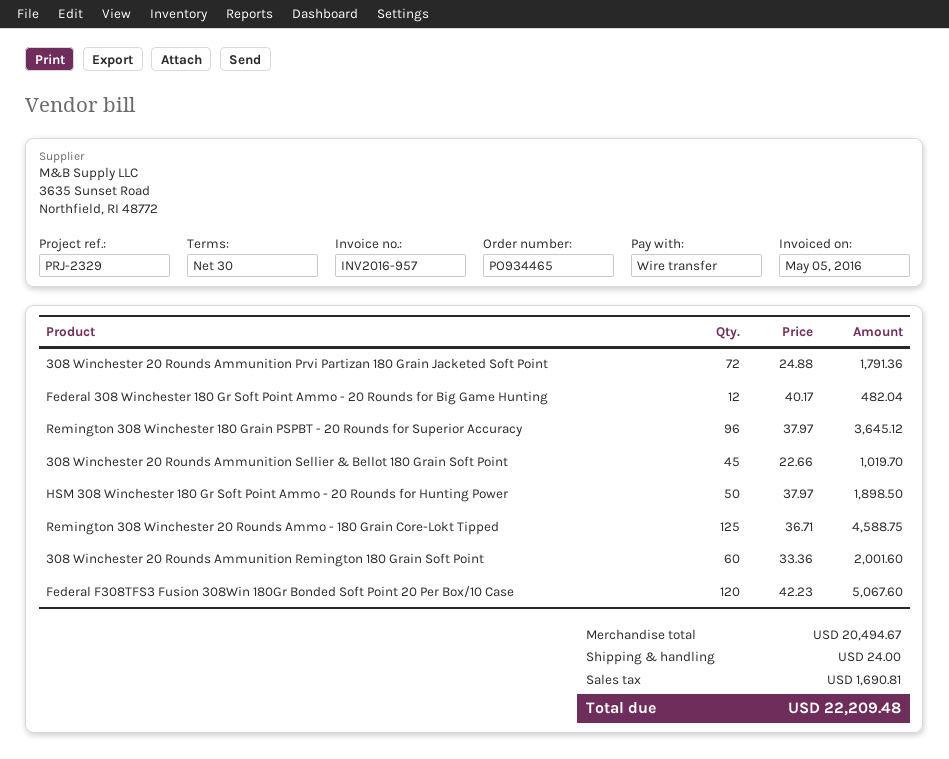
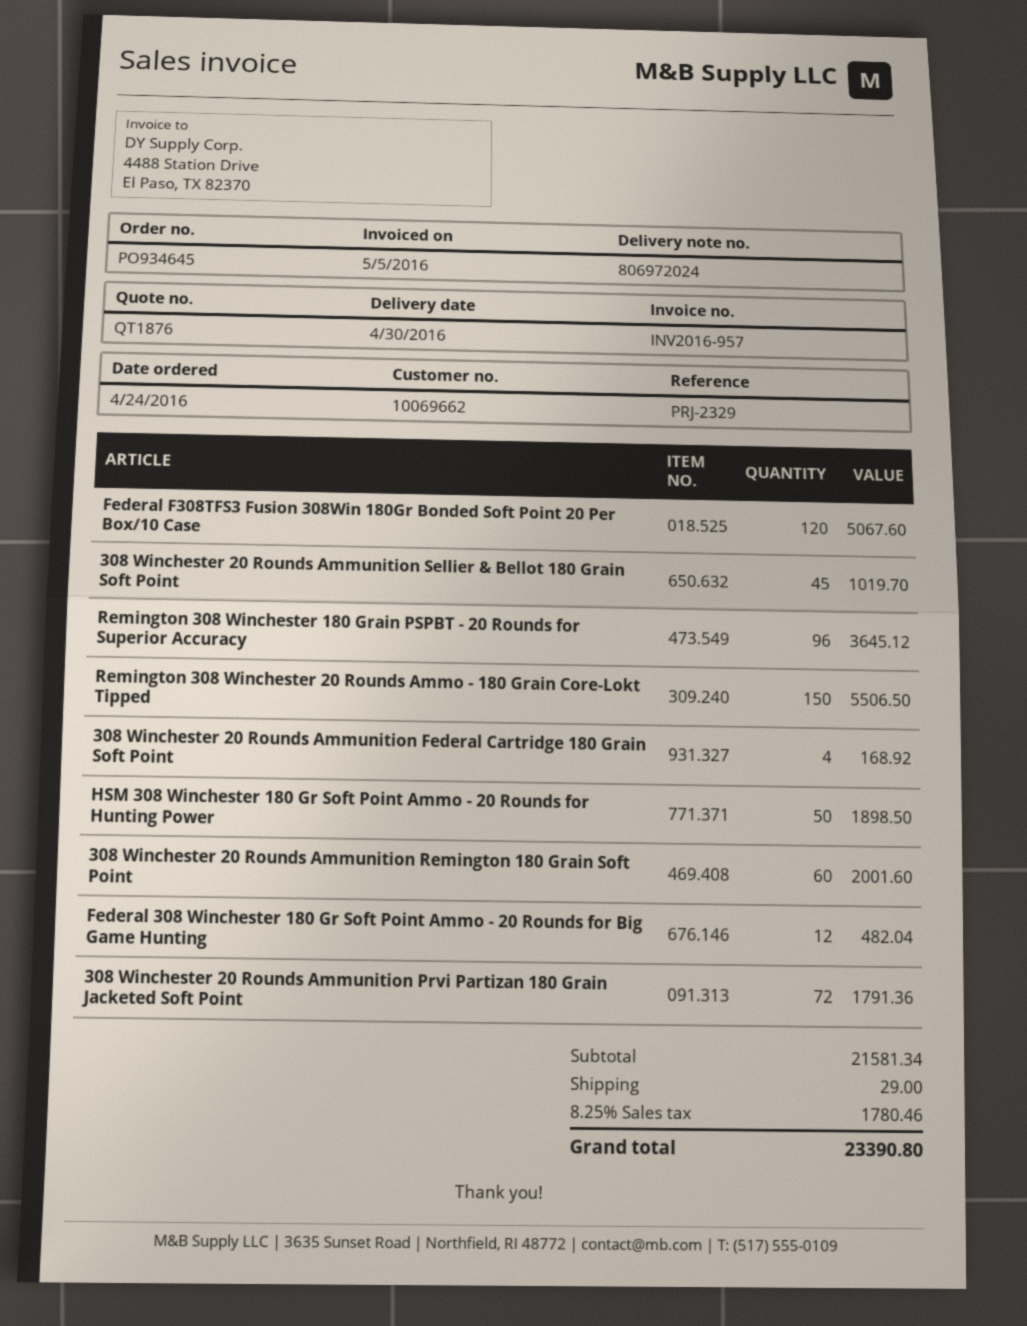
order number: PO934465 -> PO934645
Remington 308 Winchester 20 Rounds Ammo - 180 Grain Core-Lokt Tipped: 125 for 4588.75 -> 150 for 5506.50
308 Winchester 20 Rounds Ammunition Federal Cartridge 180 Grain Soft Point: none -> 4 for 168.92
subtotal: 20494.67 -> 21581.34
shipping: 24.00 -> 29.00
tax: 1690.81 -> 1780.46
total: 22209.48 -> 23390.80

